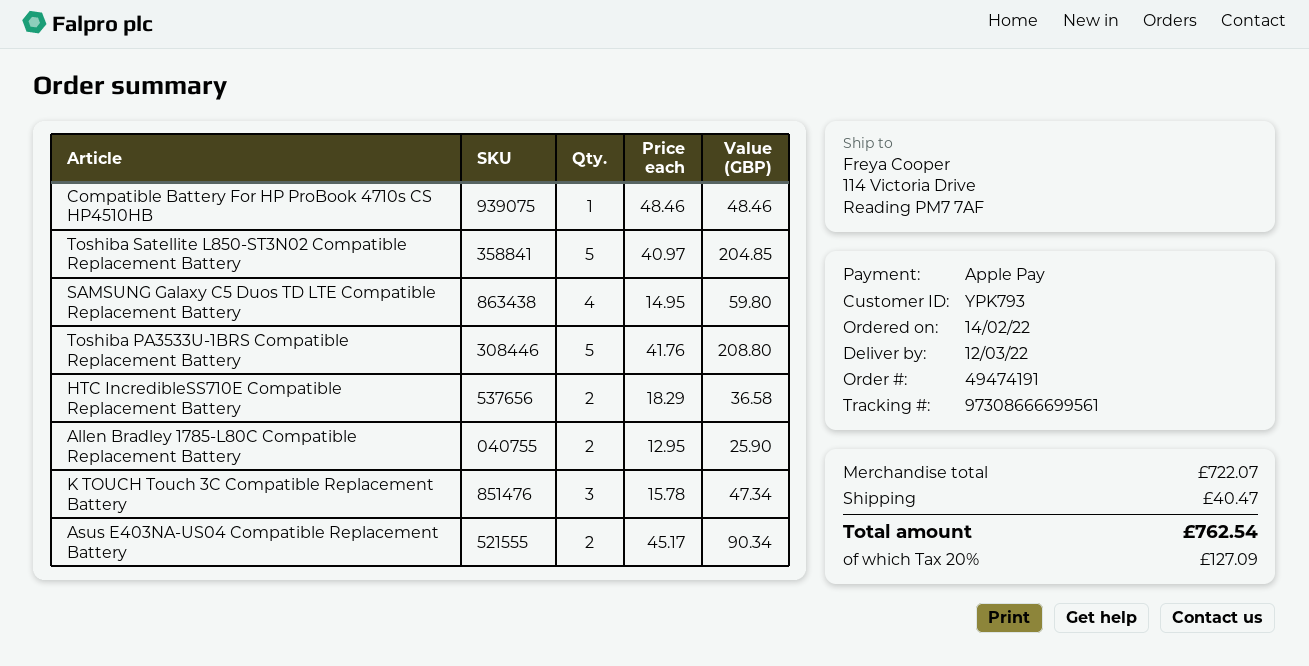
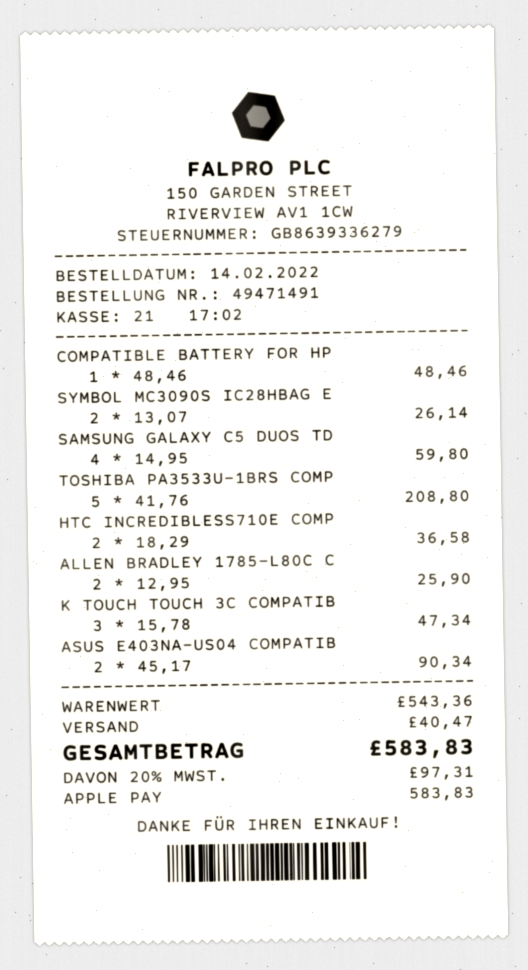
order number: 49474191 -> 49471491
Toshiba Satellite L850-ST3N02 Compatible Replacement Battery: 5 x 40.97 = 204.85 -> none
SYMBOL MC3090S IC28HBAG E: none -> 2 x 13.07 = 26.14
subtotal: 722.07 -> 543.36
tax: 20% = 127.09 -> 20% = 97.31
total: 762.54 -> 583.83

